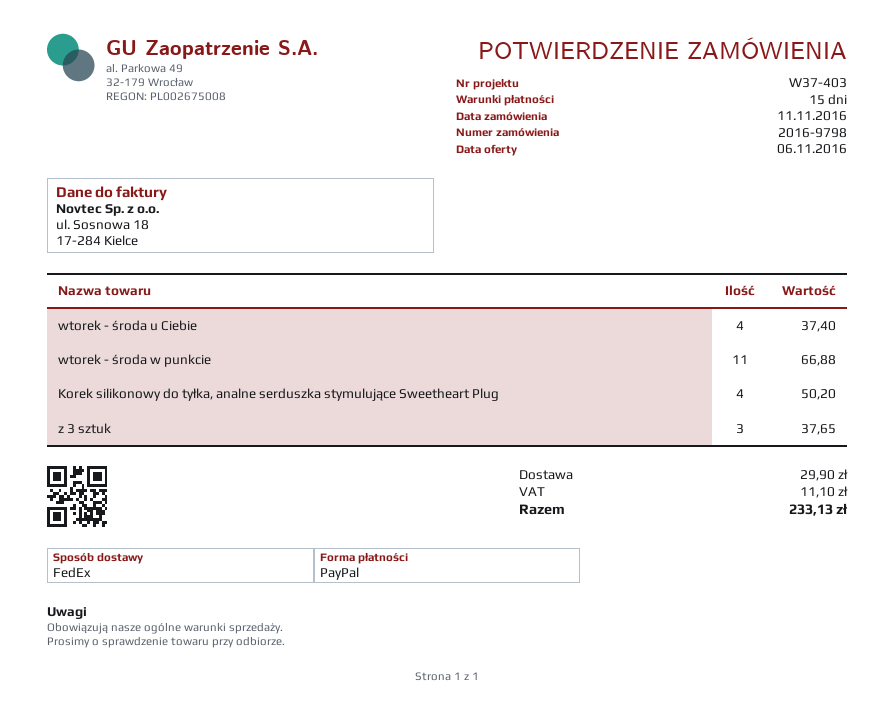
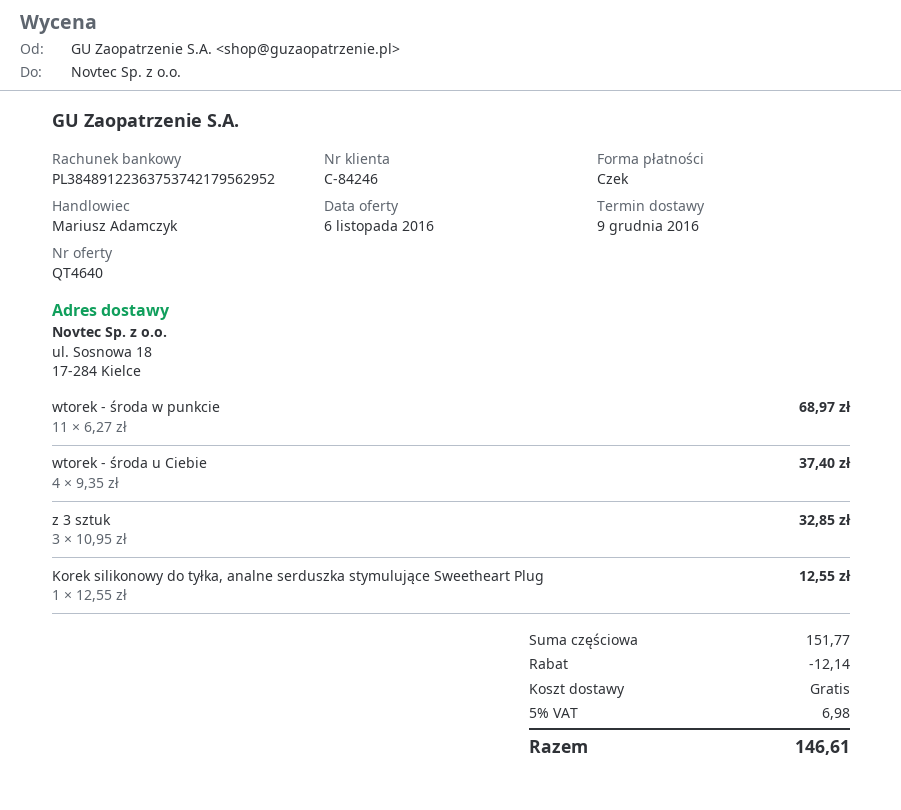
payment method: PayPal -> cheque
wtorek - środa w punkcie: 11 for 66.88 -> 11 for 68.97
Korek silikonowy do tyłka, analne serduszka stymulujące Sweetheart Plug: 4 for 50.20 -> 1 for 12.55
z 3 sztuk: 3 for 37.65 -> 3 for 32.85
discount: none -> 12.14
shipping: 29.90 -> 0.00
tax: 11.10 -> 6.98
total: 233.13 -> 146.61

